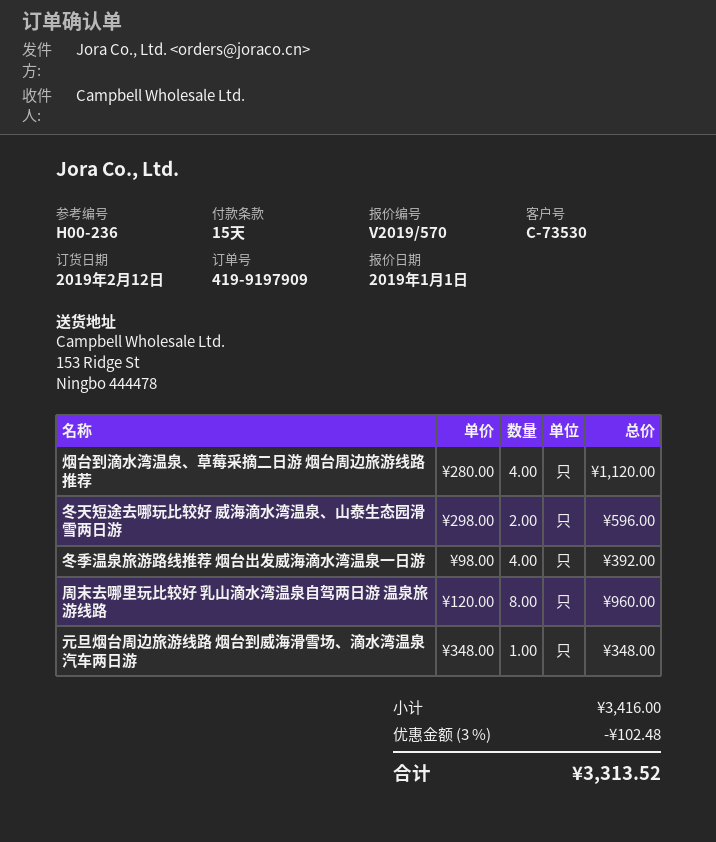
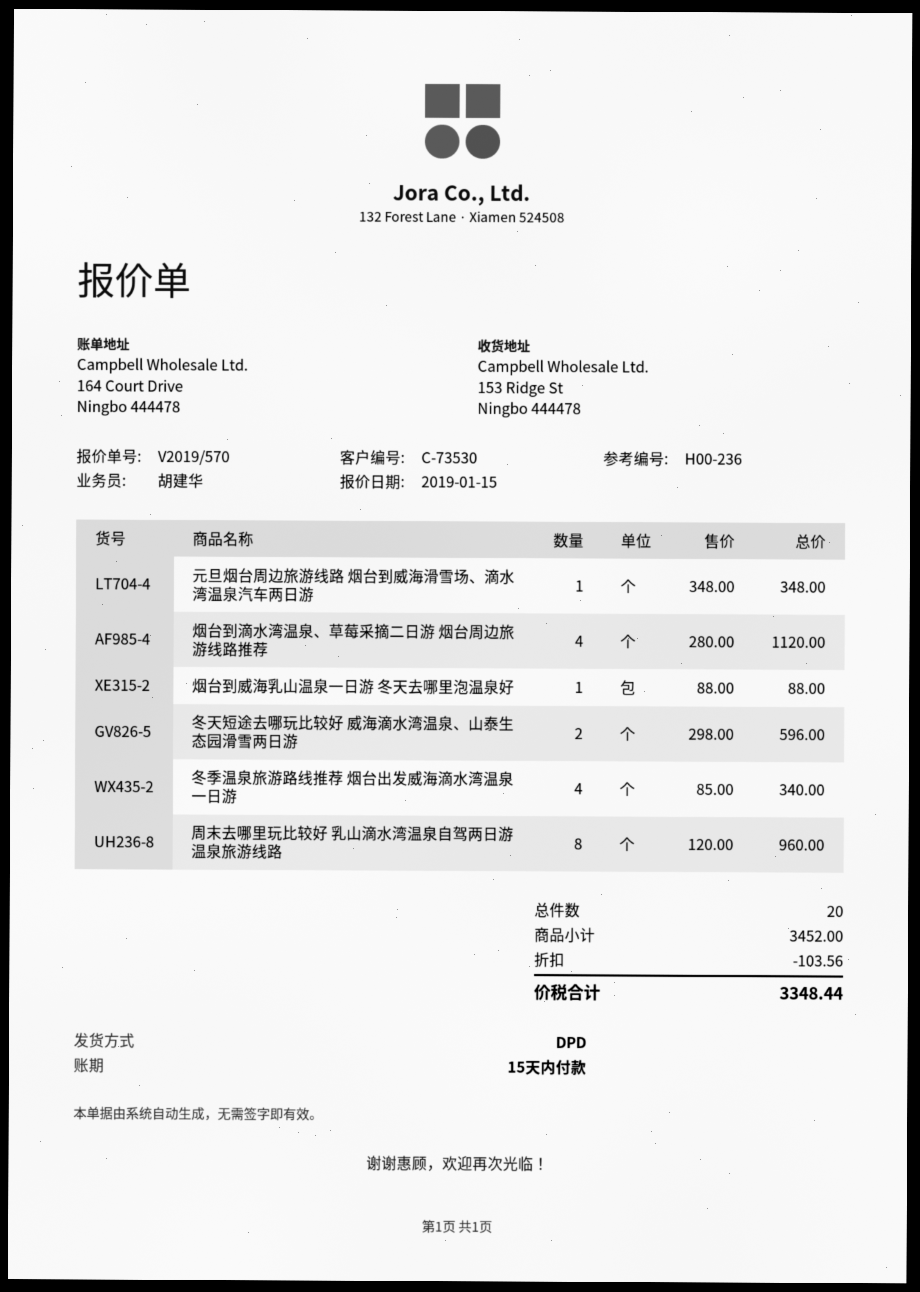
quote date: 2019-01-01 -> 2019-01-15
冬季温泉旅游路线推荐 烟台出发威海滴水湾温泉一日游: 4 x 98.00 = 392.00 -> 4 x 85.00 = 340.00
烟台到威海乳山温泉一日游 冬天去哪里泡温泉好: none -> 1 x 88.00 = 88.00
subtotal: 3416.00 -> 3452.00
discount: 102.48 -> 103.56
total: 3313.52 -> 3348.44

